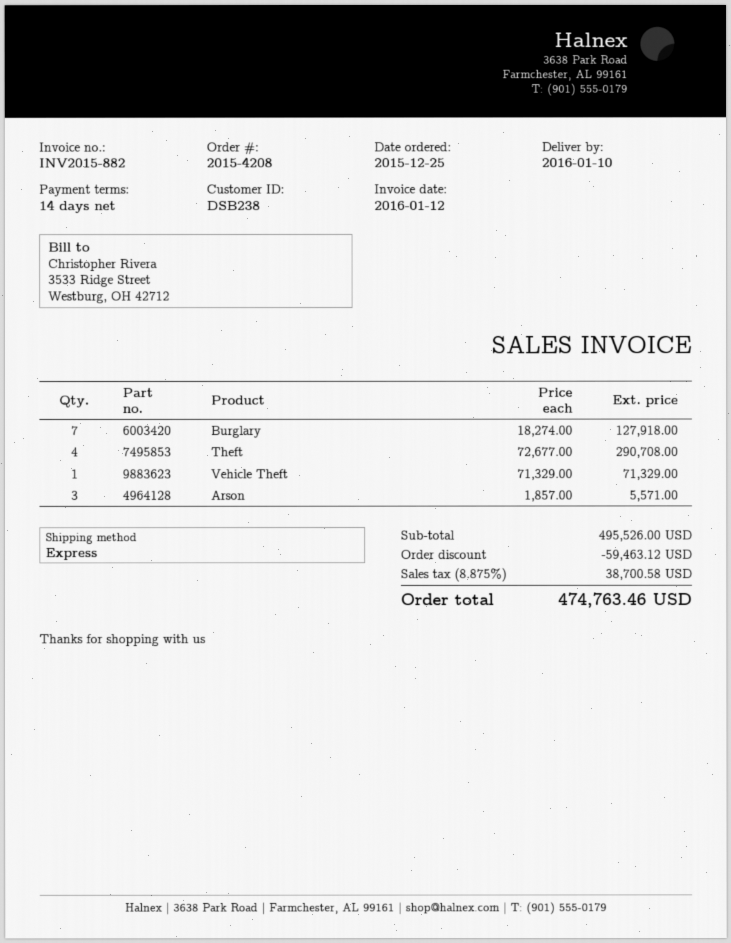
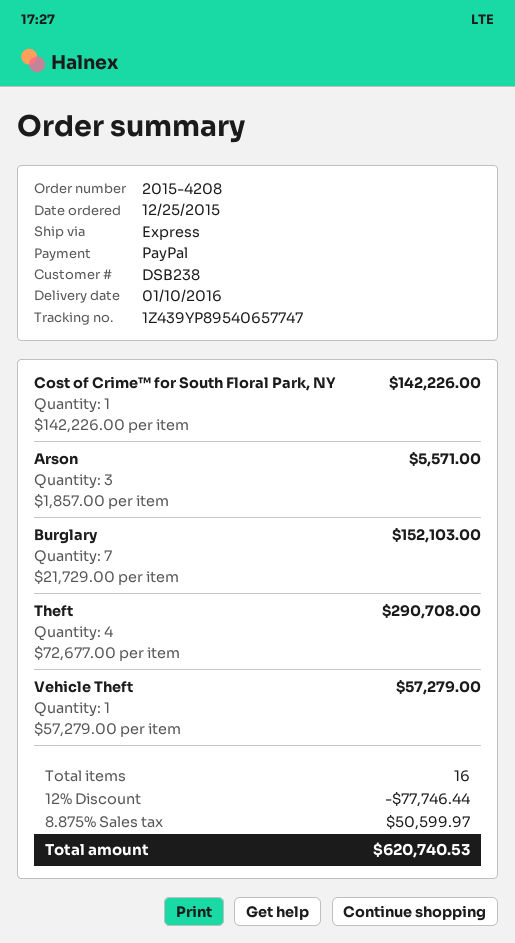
Burglary: 7 x 18274.00 = 127918.00 -> 7 x 21729.00 = 152103.00
Vehicle Theft: 1 x 71329.00 = 71329.00 -> 1 x 57279.00 = 57279.00
Cost of Crime™ for South Floral Park, NY: none -> 1 x 142226.00 = 142226.00
discount: 59463.12 -> 77746.44
tax: 8.875% = 38700.58 -> 8.875% = 50599.97
total: 474763.46 -> 620740.53

